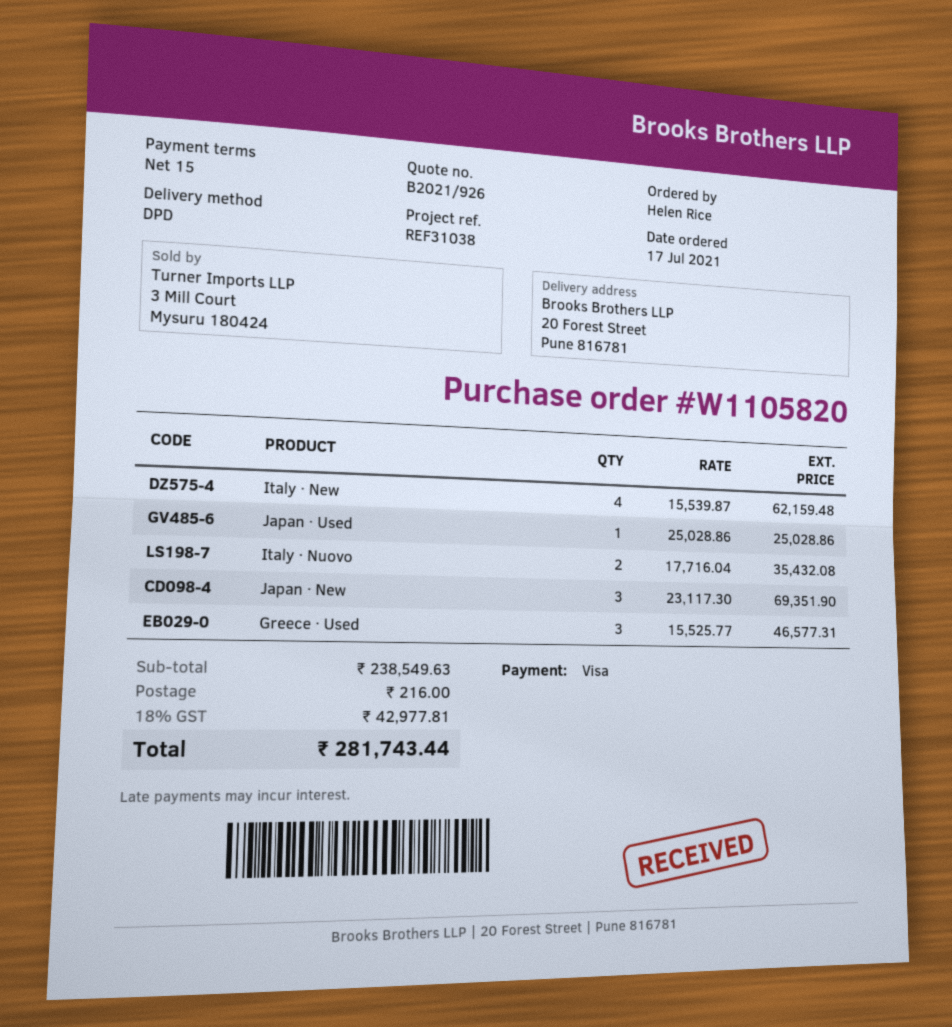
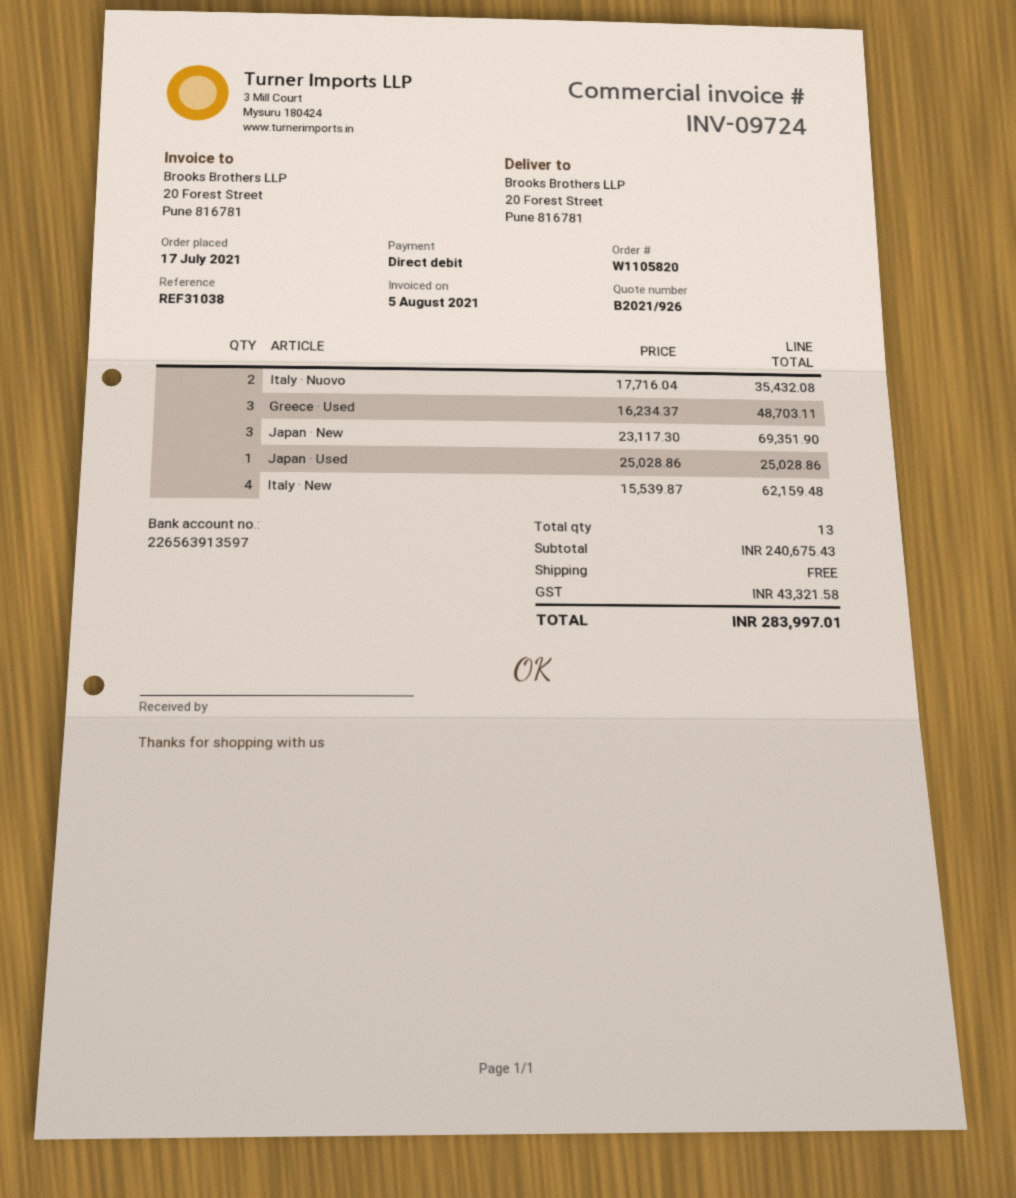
payment method: Visa -> direct debit
Greece · Used: 3 x 15525.77 = 46577.31 -> 3 x 16234.37 = 48703.11
subtotal: 238549.63 -> 240675.43
shipping: 216.00 -> 0.00
tax: 42977.81 -> 43321.58
total: 281743.44 -> 283997.01

